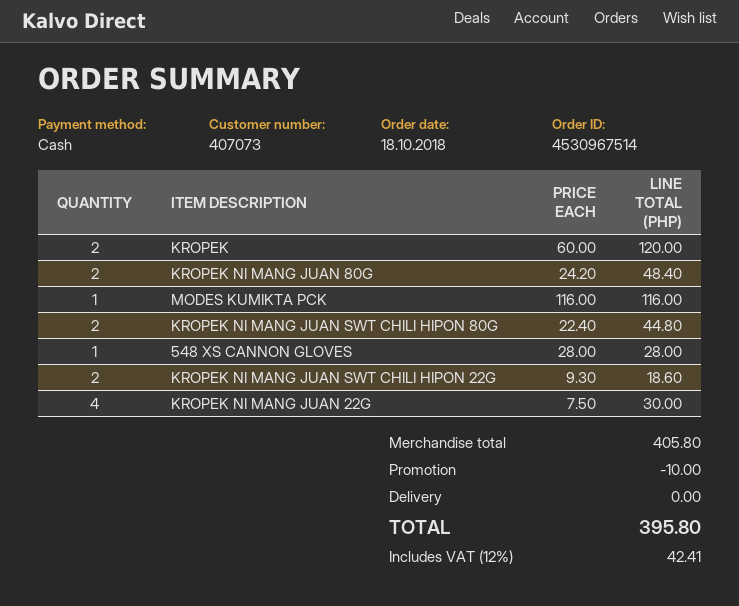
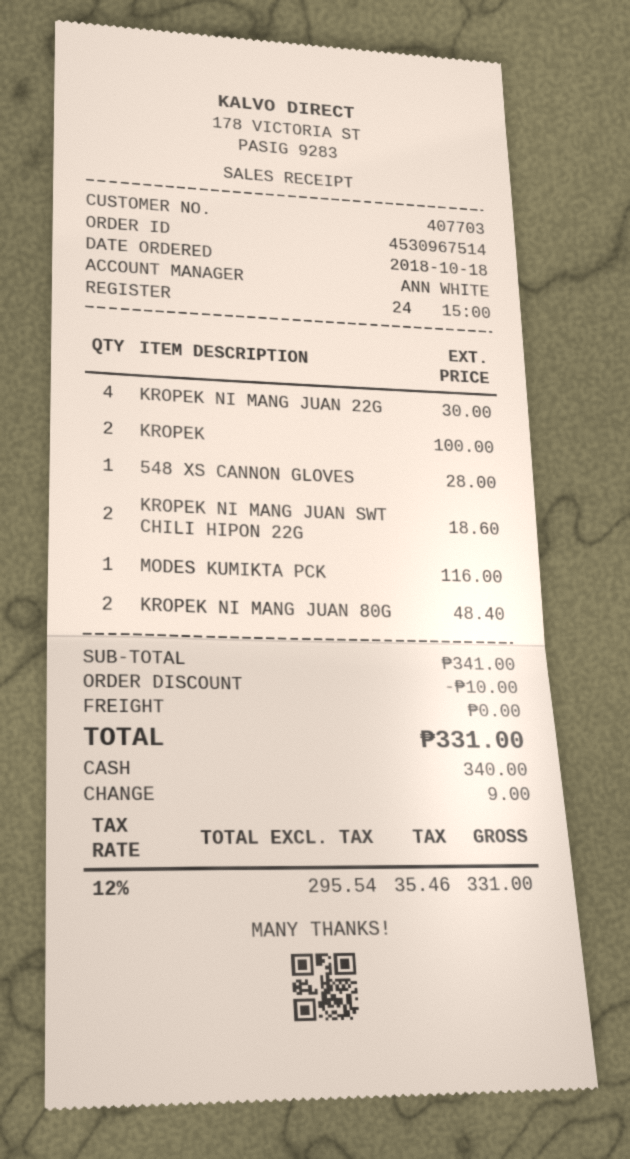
customer number: 407073 -> 407703
KROPEK: 2 for 120.00 -> 2 for 100.00
KROPEK NI MANG JUAN SWT CHILI HIPON 80G: 2 for 44.80 -> none
subtotal: 405.80 -> 341.00
tax: 12% = 42.41 -> 12% = 35.46
total: 395.80 -> 331.00

